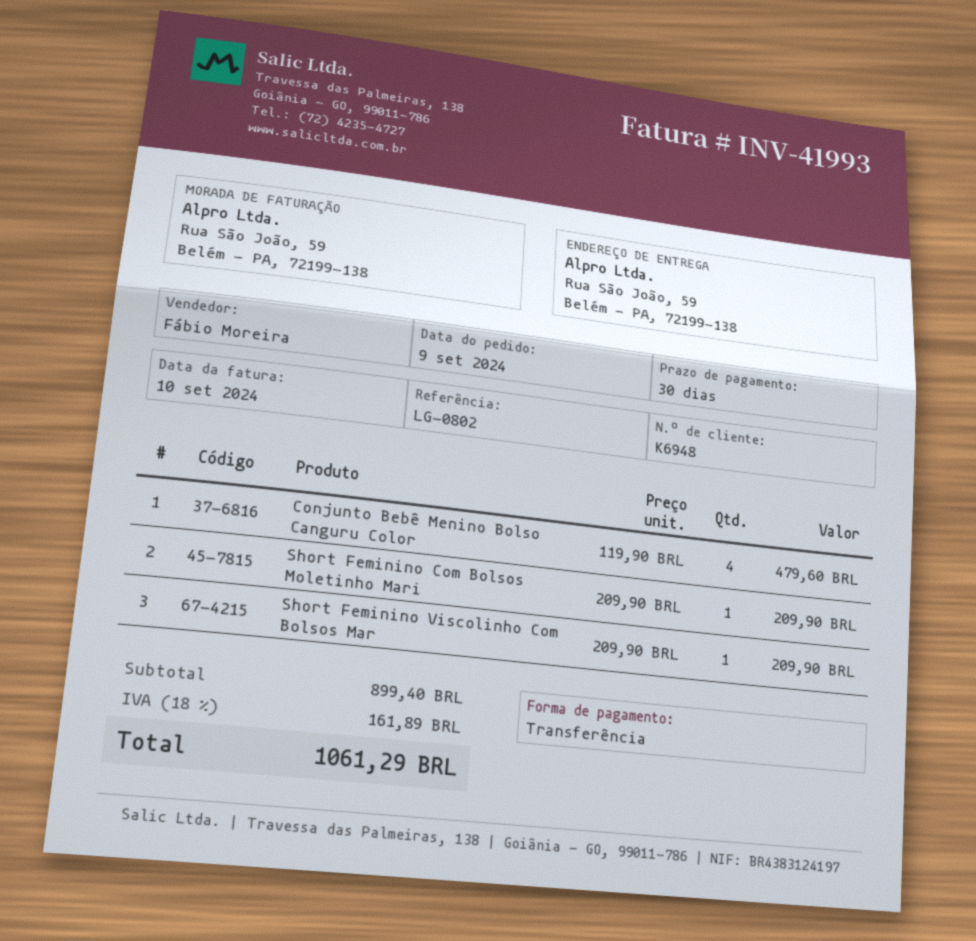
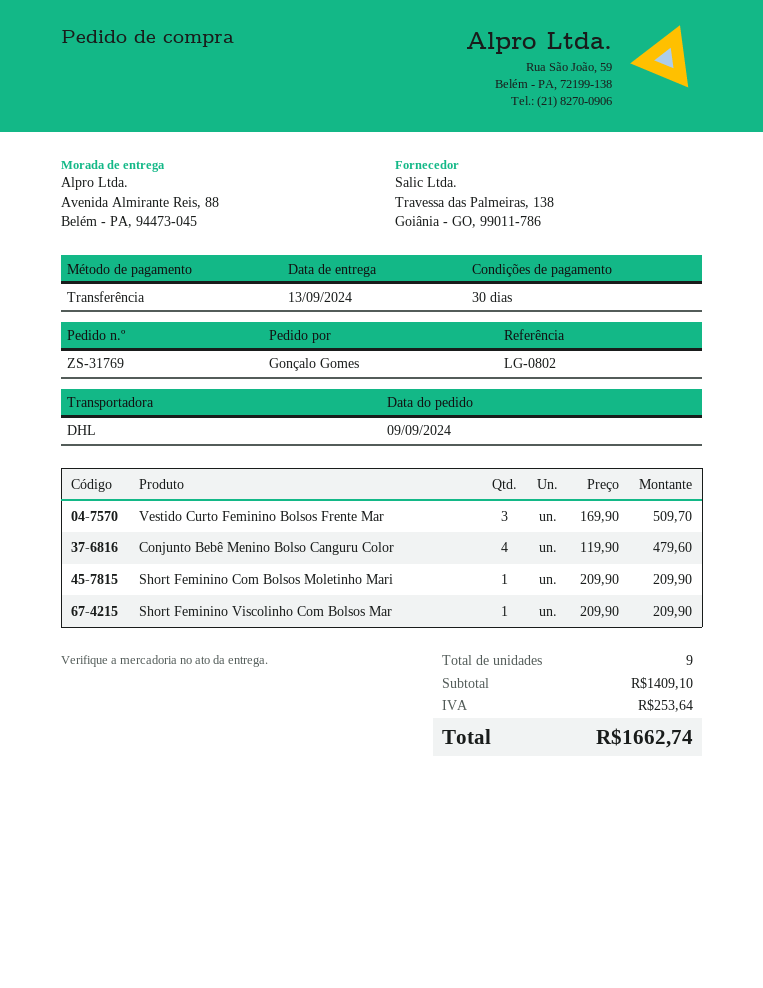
ship to: Rua São João, 59, Belém - PA, 72199-138 -> Avenida Almirante Reis, 88, Belém - PA, 94473-045
Vestido Curto Feminino Bolsos Frente Mar: none -> 3 x 169.90 = 509.70
subtotal: 899.40 -> 1409.10
tax: 161.89 -> 253.64
total: 1061.29 -> 1662.74

